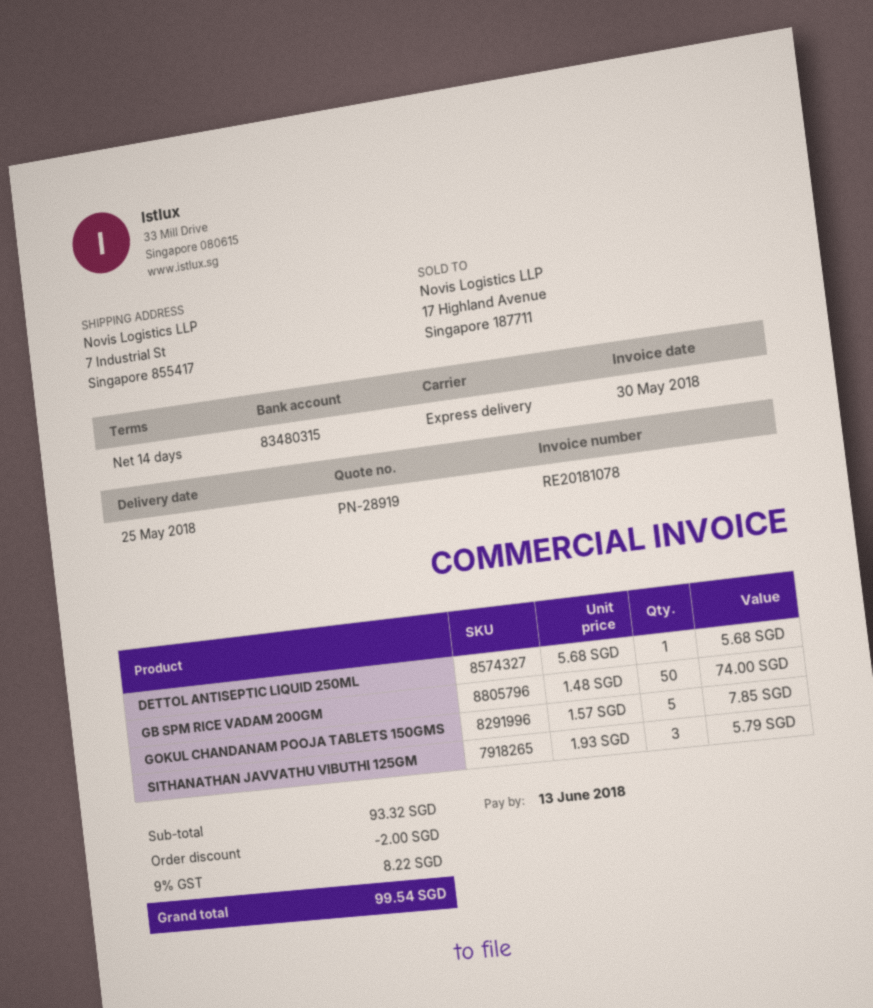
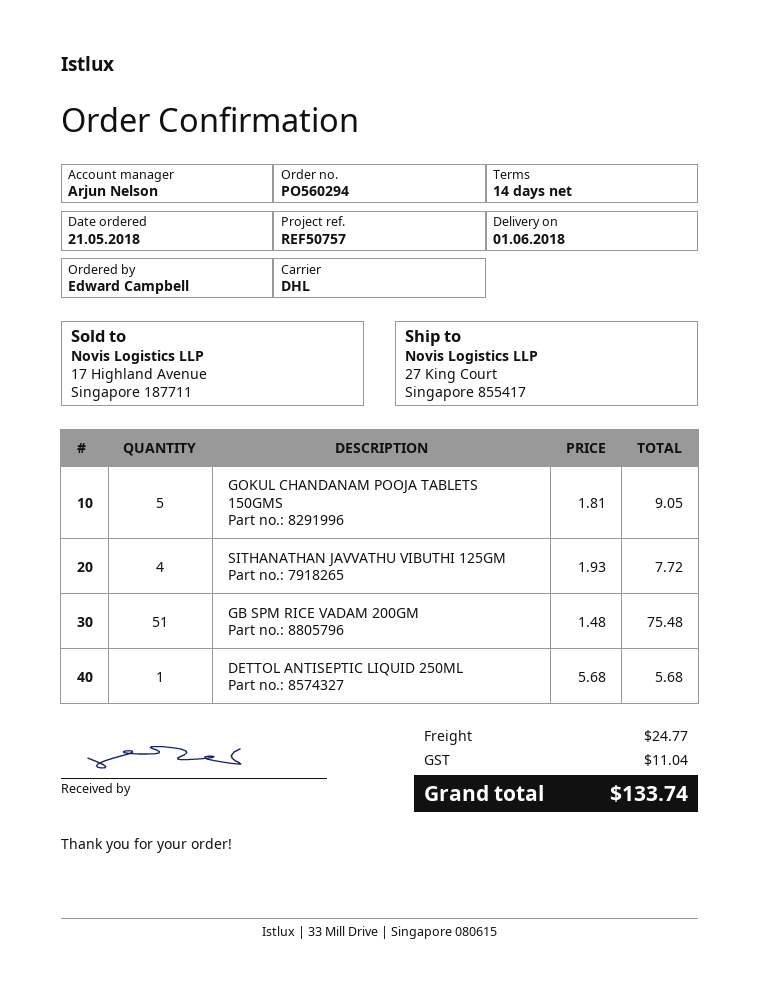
delivery date: 2018-05-25 -> 2018-06-01
shipping method: express -> DHL
ship to: 7 Industrial St, Singapore 855417 -> 27 King Court, Singapore 855417
GB SPM RICE VADAM 200GM: 50 x 1.48 = 74.00 -> 51 x 1.48 = 75.48
GOKUL CHANDANAM POOJA TABLETS 150GMS: 5 x 1.57 = 7.85 -> 5 x 1.81 = 9.05
SITHANATHAN JAVVATHU VIBUTHI 125GM: 3 x 1.93 = 5.79 -> 4 x 1.93 = 7.72
discount: 2.00 -> none
shipping: none -> 24.77
tax: 8.22 -> 11.04
total: 99.54 -> 133.74

